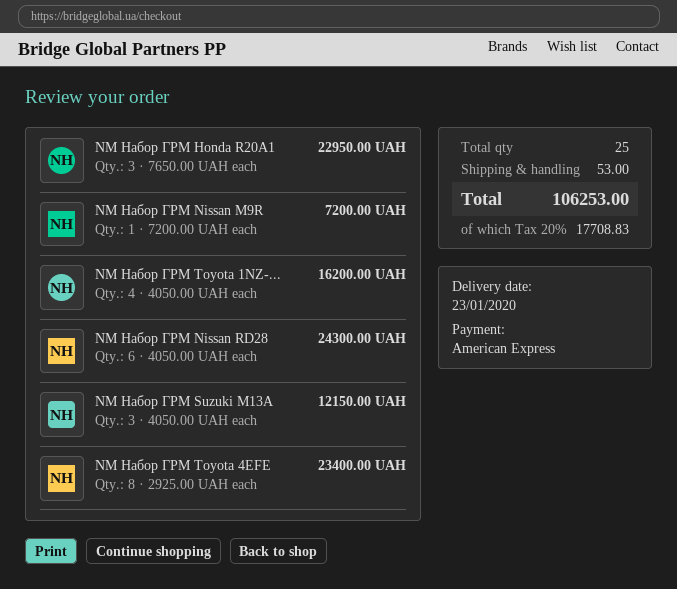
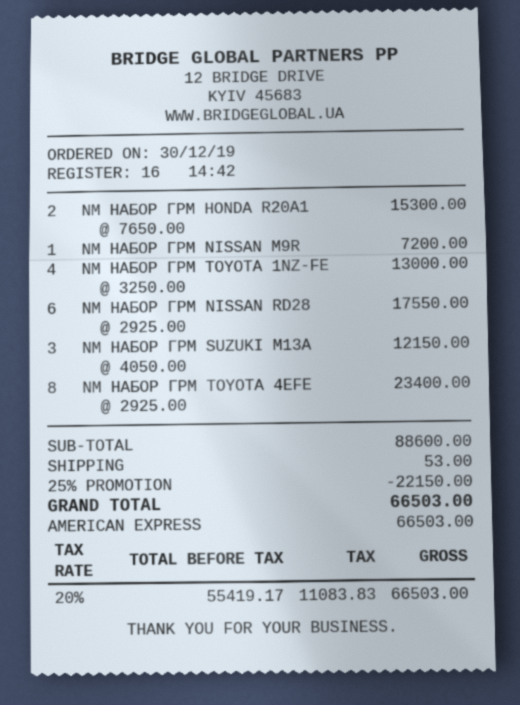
NM Набор ГРМ Honda R20A1: 3 x 7650.00 = 22950.00 -> 2 x 7650.00 = 15300.00
NM Набор ГРМ Toyota 1NZ-...: 4 x 4050.00 = 16200.00 -> 4 x 3250.00 = 13000.00
NM Набор ГРМ Nissan RD28: 6 x 4050.00 = 24300.00 -> 6 x 2925.00 = 17550.00
discount: none -> 25% = 22150.00
tax: 20% = 17708.83 -> 20% = 11083.83
total: 106253.00 -> 66503.00

